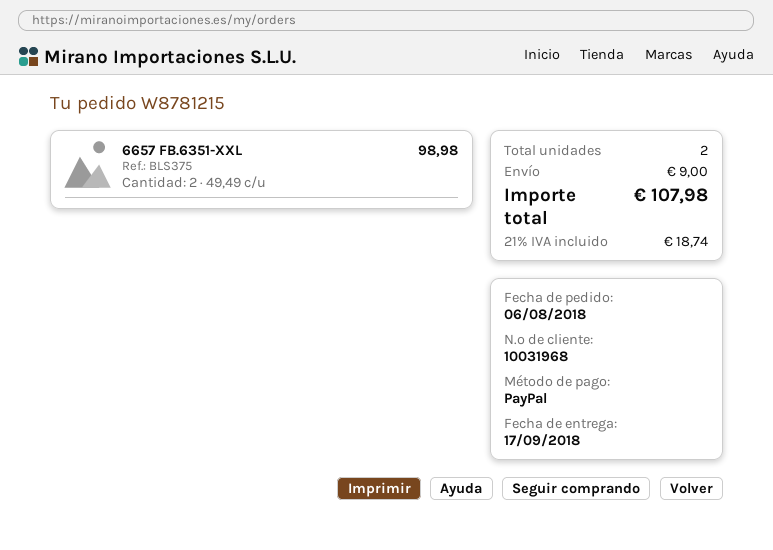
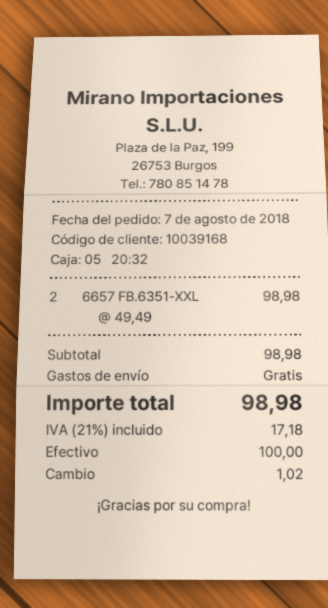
order date: 2018-08-06 -> 2018-08-07
customer number: 10031968 -> 10039168
payment method: PayPal -> cash
shipping: 9.00 -> 0.00
tax: 21% = 18.74 -> 21% = 17.18
total: 107.98 -> 98.98

